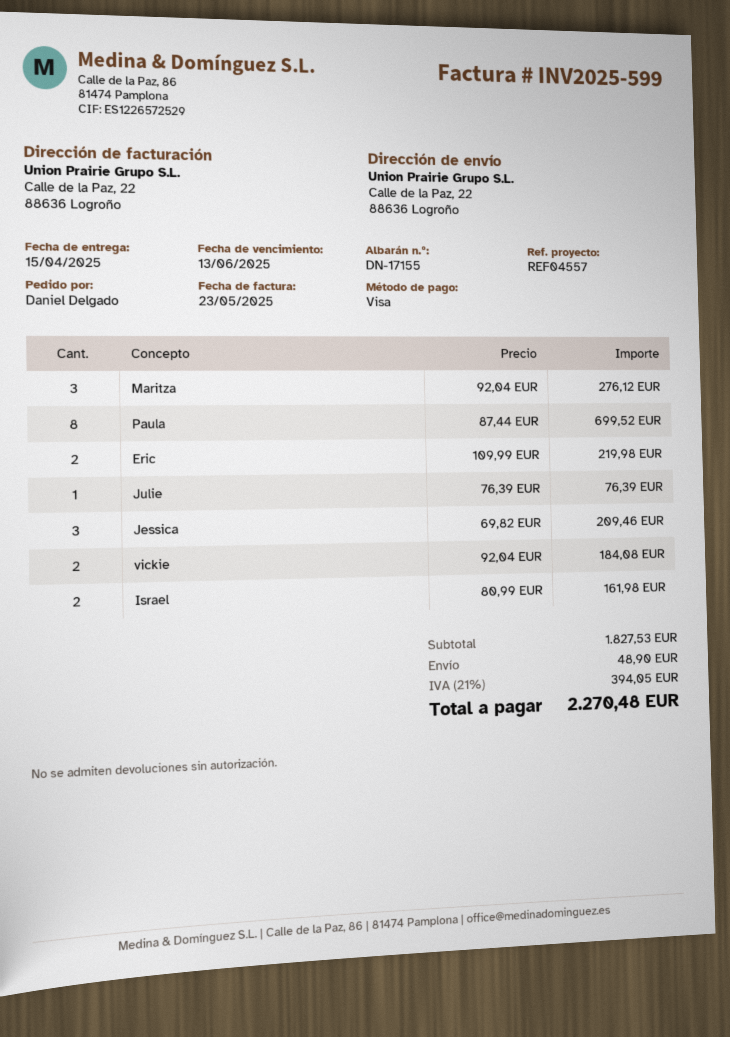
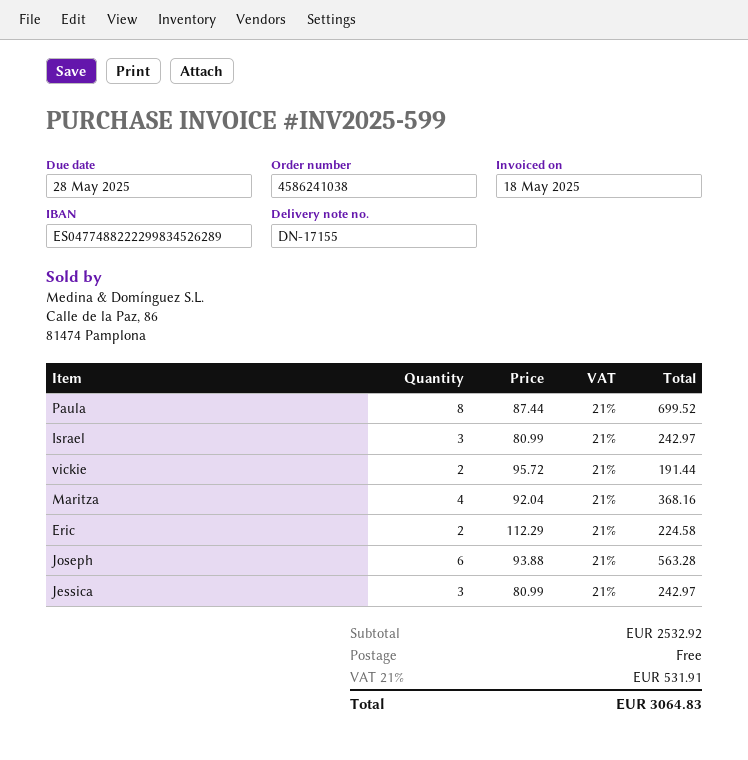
invoice date: 2025-05-23 -> 2025-05-18
due date: 2025-06-13 -> 2025-05-28
Maritza: 3 x 92.04 = 276.12 -> 4 x 92.04 = 368.16
Eric: 2 x 109.99 = 219.98 -> 2 x 112.29 = 224.58
Julie: 1 x 76.39 = 76.39 -> none
Jessica: 3 x 69.82 = 209.46 -> 3 x 80.99 = 242.97
vickie: 2 x 92.04 = 184.08 -> 2 x 95.72 = 191.44
Israel: 2 x 80.99 = 161.98 -> 3 x 80.99 = 242.97
Joseph: none -> 6 x 93.88 = 563.28
subtotal: 1827.53 -> 2532.92
shipping: 48.90 -> 0.00
tax: 21% = 394.05 -> 21% = 531.91
total: 2270.48 -> 3064.83

